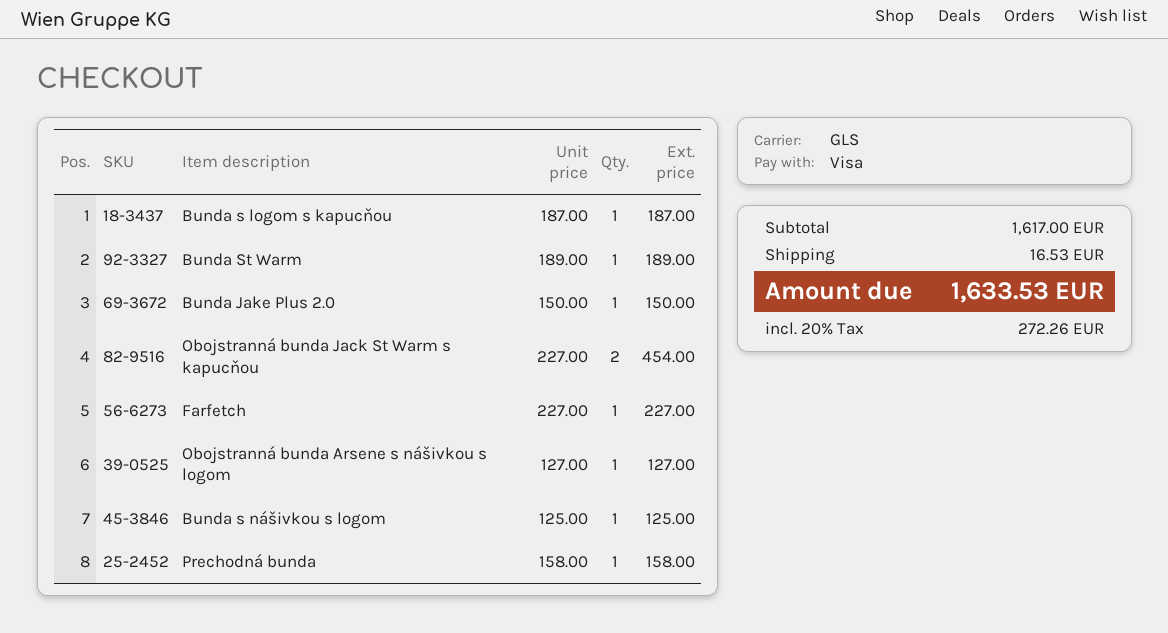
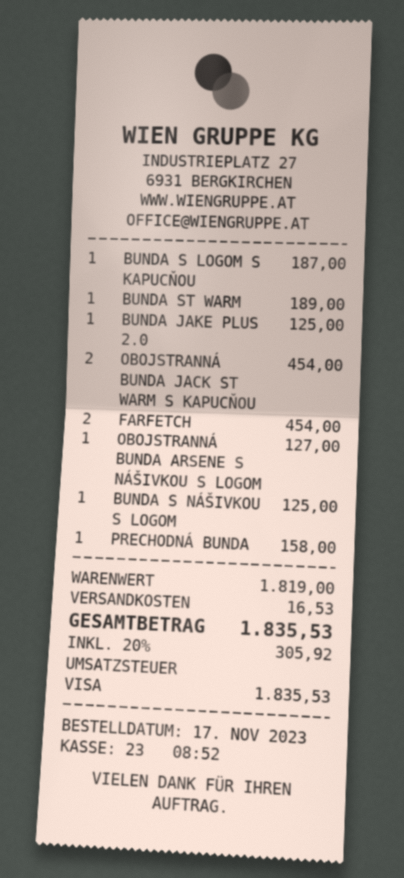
Bunda Jake Plus 2.0: 1 for 150.00 -> 1 for 125.00
Farfetch: 1 for 227.00 -> 2 for 454.00
subtotal: 1617.00 -> 1819.00
tax: 20% = 272.26 -> 20% = 305.92
total: 1633.53 -> 1835.53

